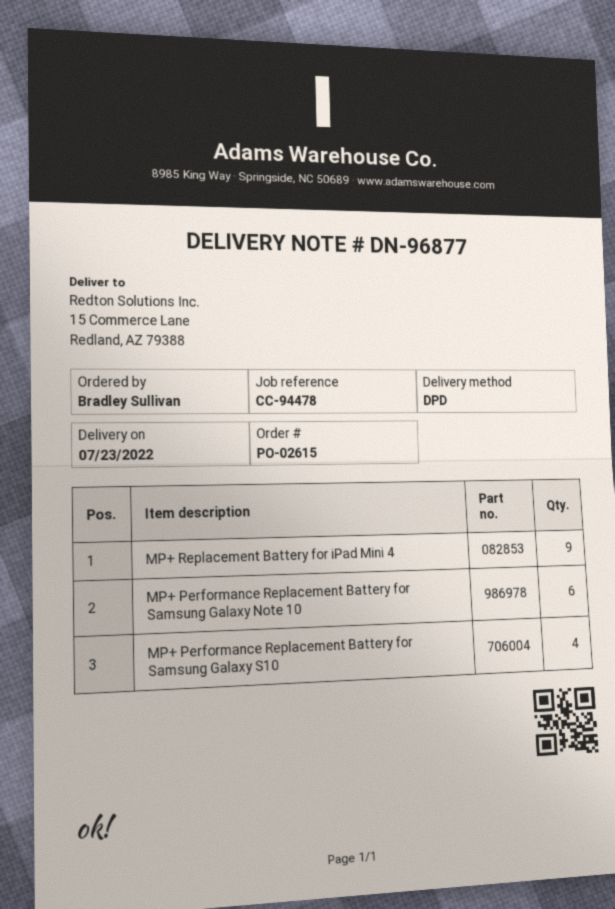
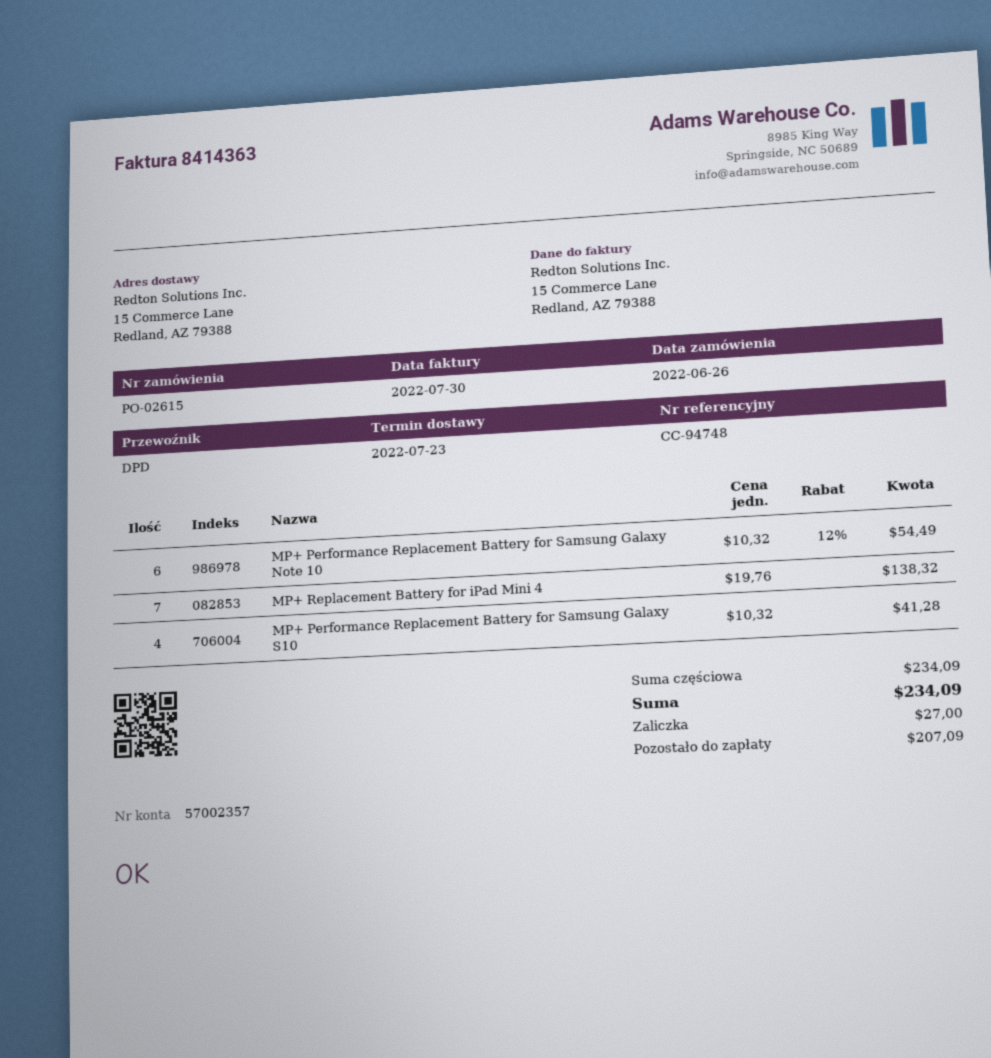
reference: CC-94478 -> CC-94748
MP+ Replacement Battery for iPad Mini 4: 9 -> 7

